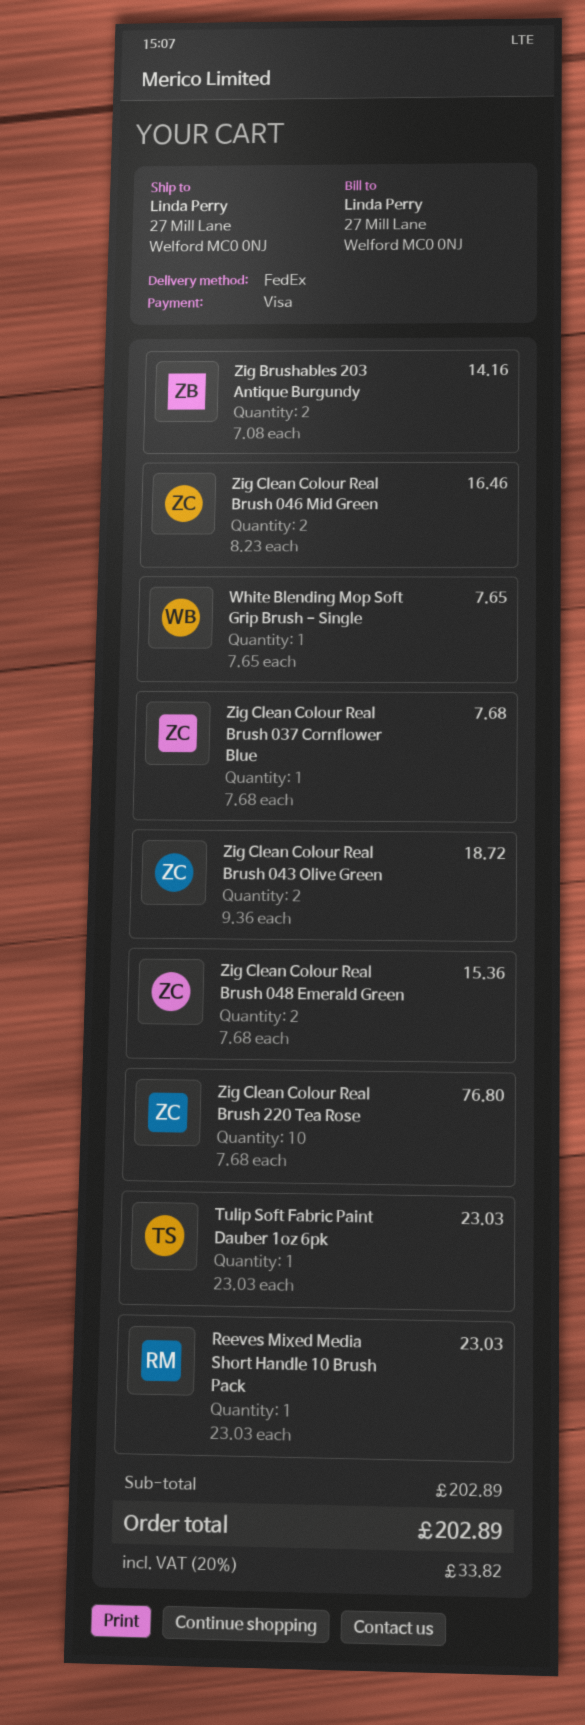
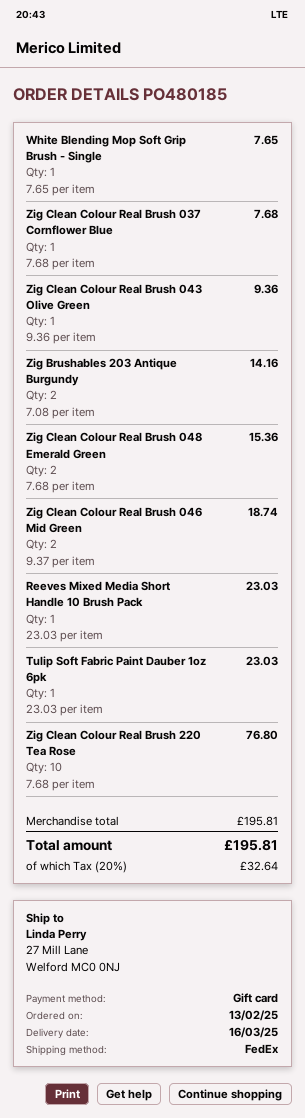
payment method: Visa -> gift card
Zig Clean Colour Real Brush 046 Mid Green: 2 x 8.23 = 16.46 -> 2 x 9.37 = 18.74
Zig Clean Colour Real Brush 043 Olive Green: 2 x 9.36 = 18.72 -> 1 x 9.36 = 9.36
subtotal: 202.89 -> 195.81
tax: 20% = 33.82 -> 20% = 32.64
total: 202.89 -> 195.81

